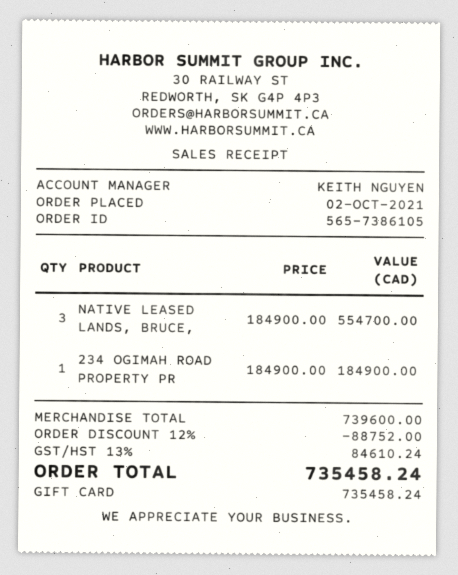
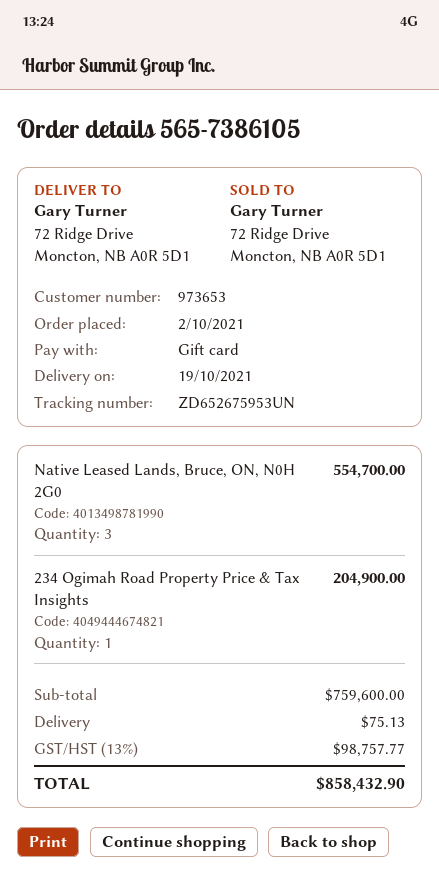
234 OGIMAH ROAD PROPERTY PR: 1 for 184900.00 -> 1 for 204900.00
subtotal: 739600.00 -> 759600.00
discount: 12% = 88752.00 -> none
shipping: none -> 75.13
tax: 13% = 84610.24 -> 13% = 98757.77
total: 735458.24 -> 858432.90

